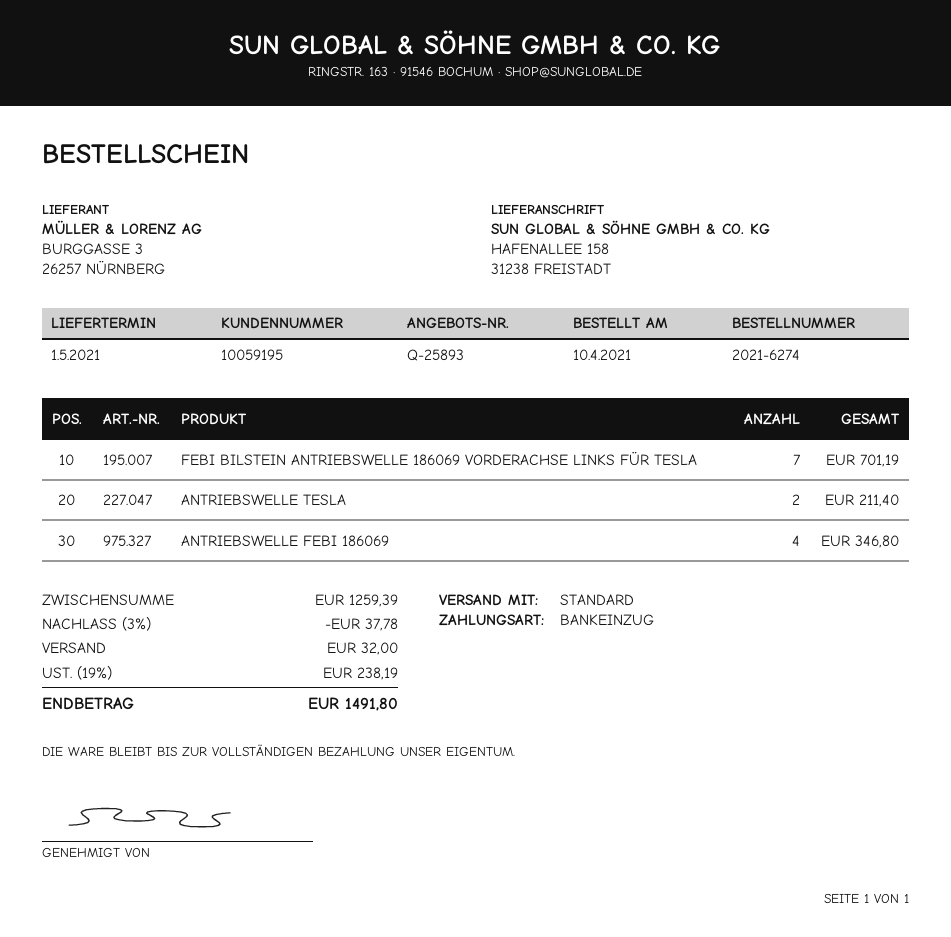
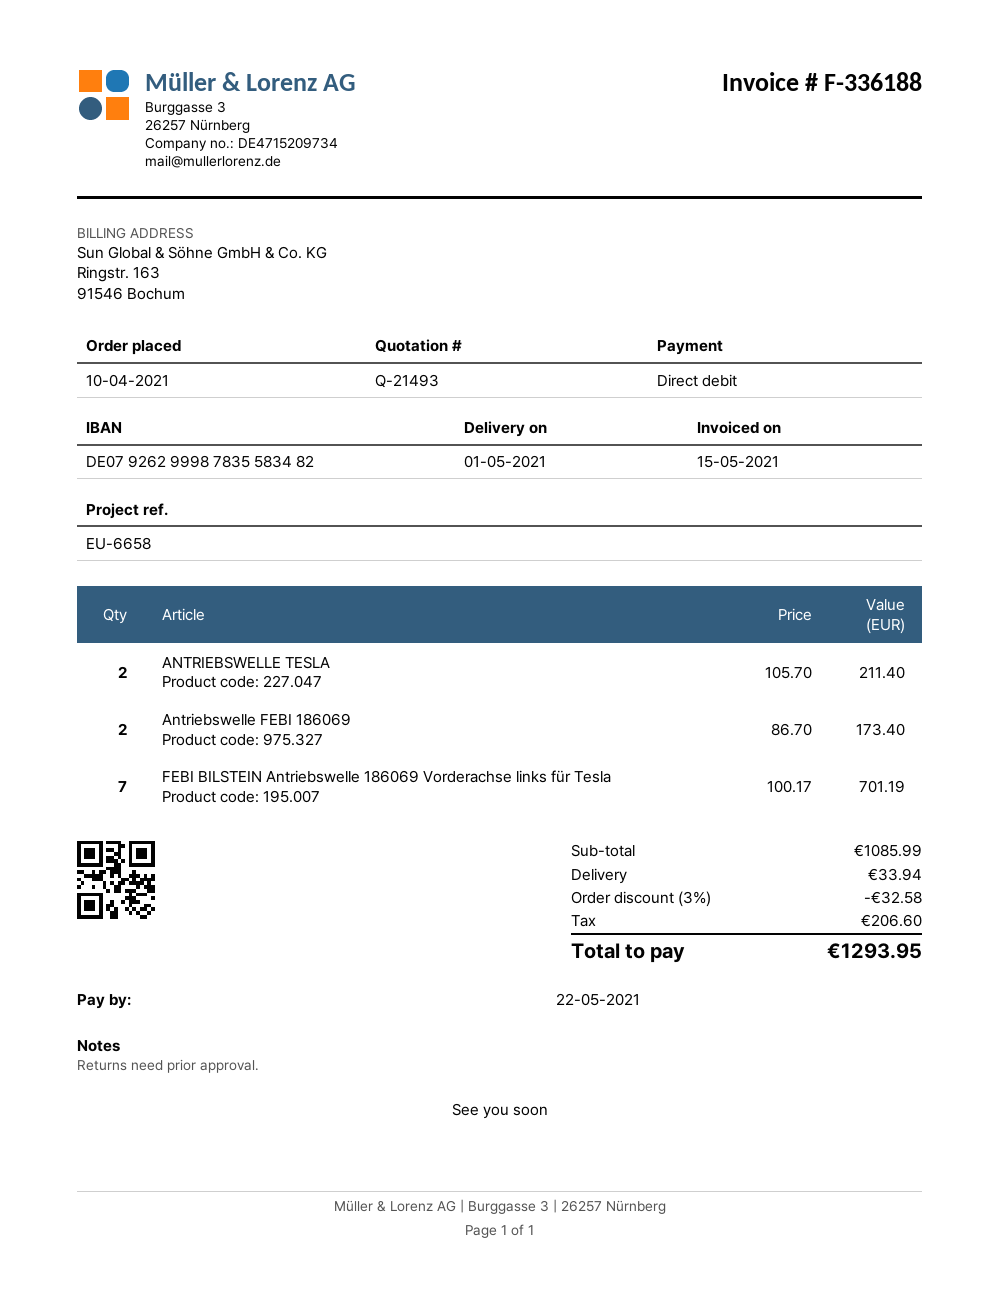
quote number: Q-25893 -> Q-21493
ANTRIEBSWELLE FEBI 186069: 4 for 346.80 -> 2 for 173.40
subtotal: 1259.39 -> 1085.99
discount: 3% = 37.78 -> 3% = 32.58
shipping: 32.00 -> 33.94
tax: 238.19 -> 206.60
total: 1491.80 -> 1293.95

